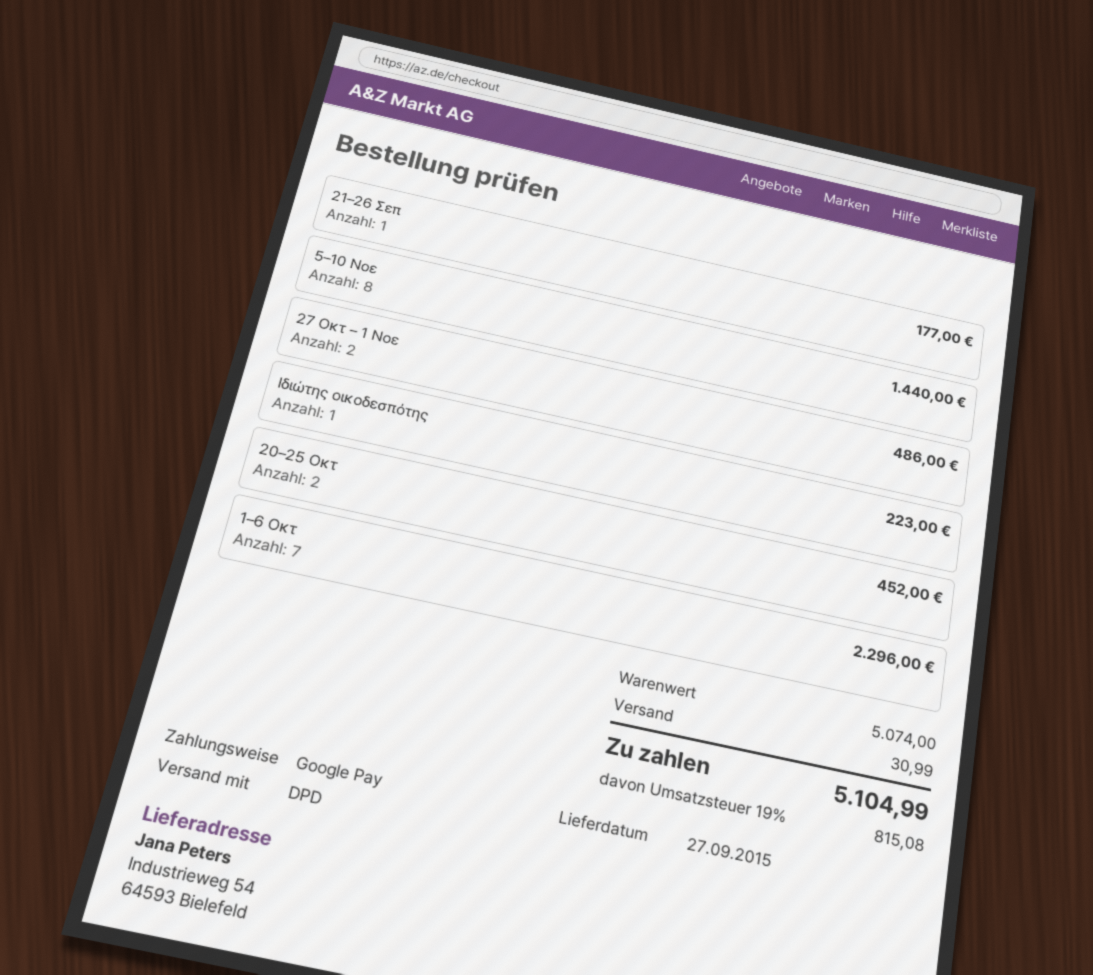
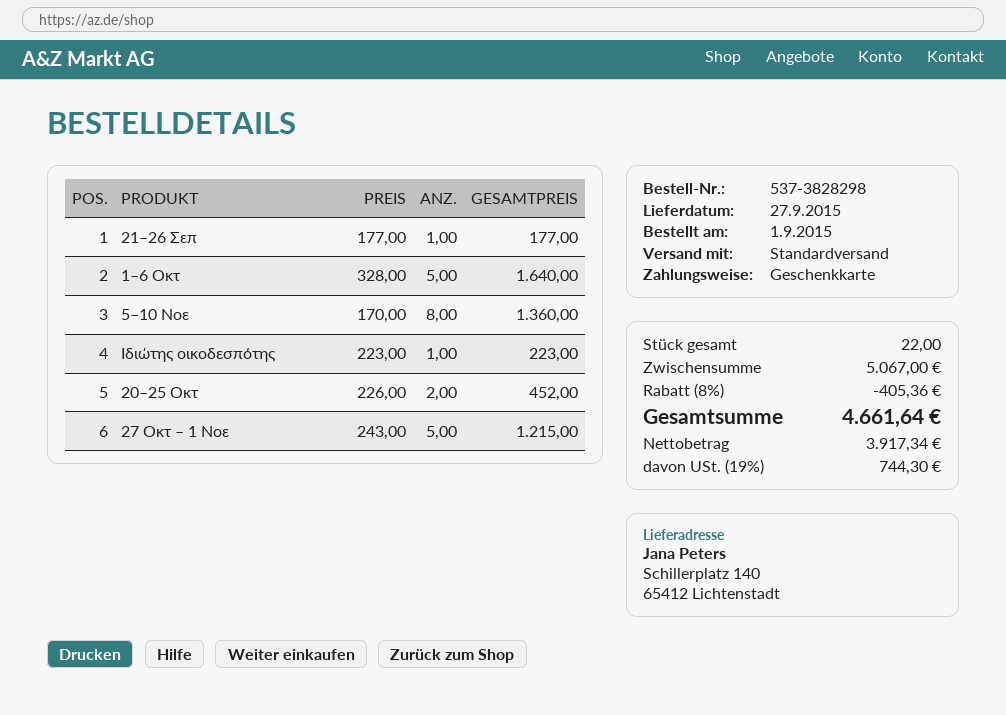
payment method: Google Pay -> gift card
shipping method: DPD -> standard
ship to: Industrieweg 54, 64593 Bielefeld -> Schillerplatz 140, 65412 Lichtenstadt
5–10 Νοε: 8 for 1440.00 -> 8 for 1360.00
27 Οκτ – 1 Νοε: 2 for 486.00 -> 5 for 1215.00
1–6 Οκτ: 7 for 2296.00 -> 5 for 1640.00
subtotal: 5074.00 -> 5067.00
discount: none -> 8% = 405.36
shipping: 30.99 -> none
tax: 19% = 815.08 -> 19% = 744.30
total: 5104.99 -> 4661.64

